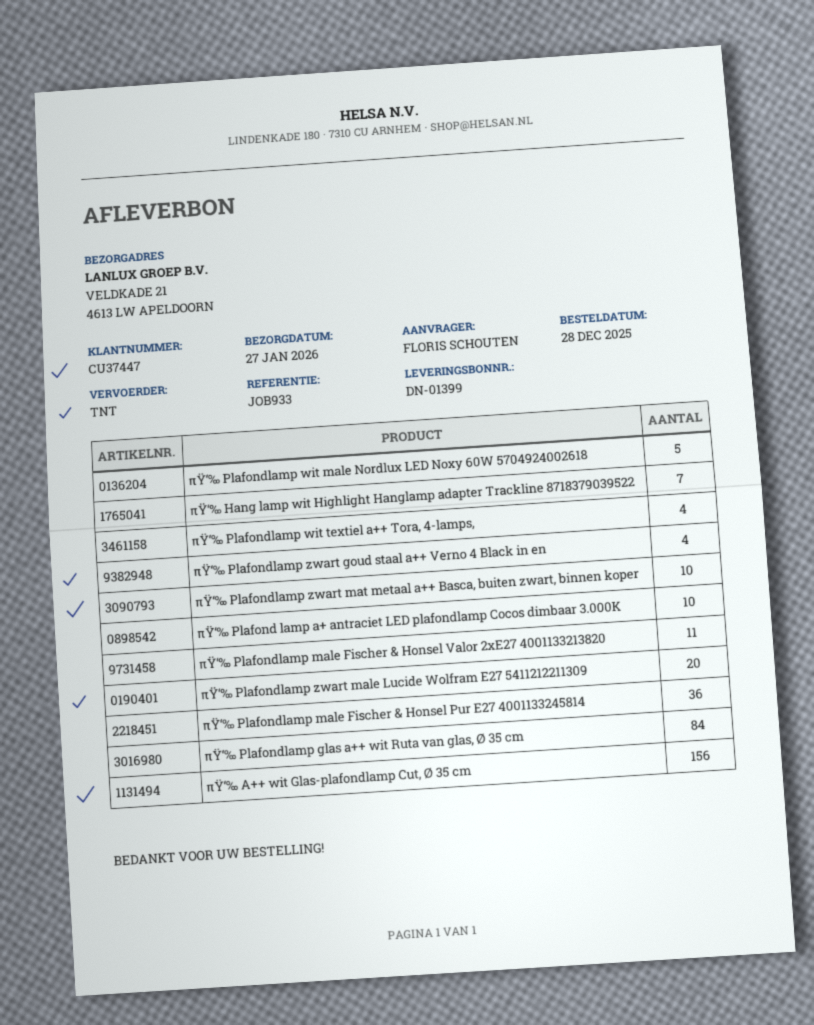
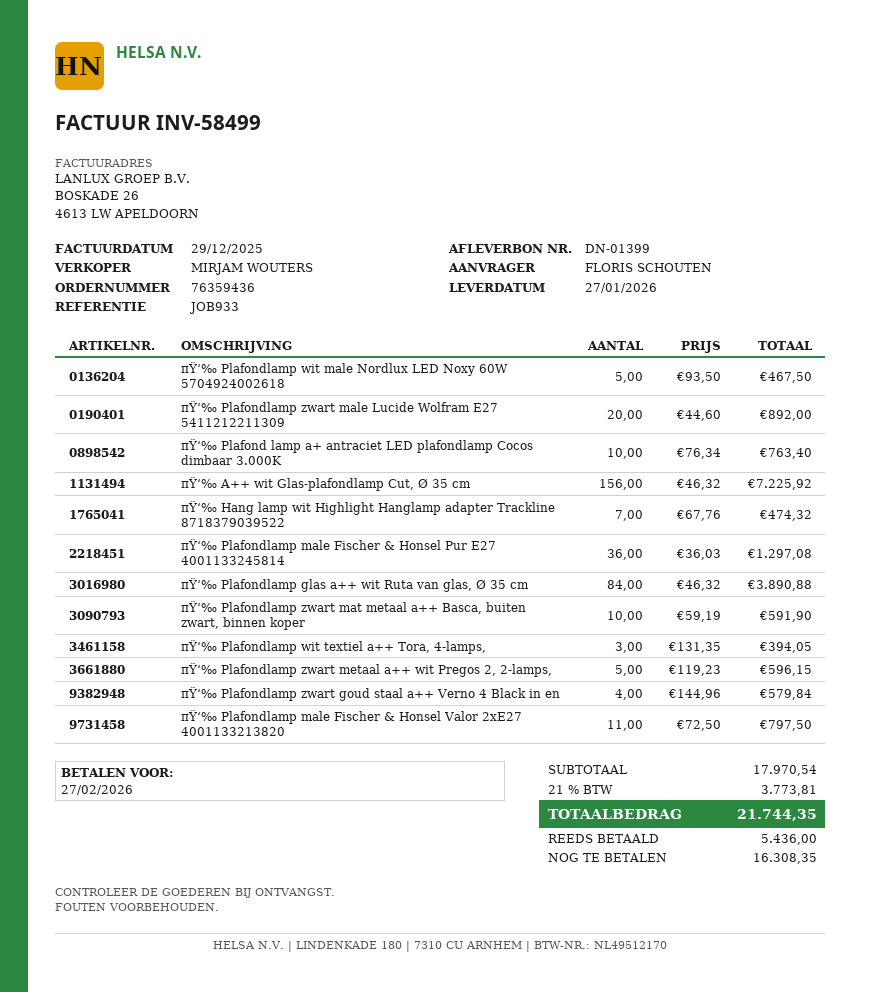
πŸ‘‰ Plafondlamp wit textiel a++ Tora, 4-lamps,: 4 -> 3
πŸ‘‰ Plafondlamp zwart metaal a++ wit Pregos 2, 2-lamps,: none -> 5

